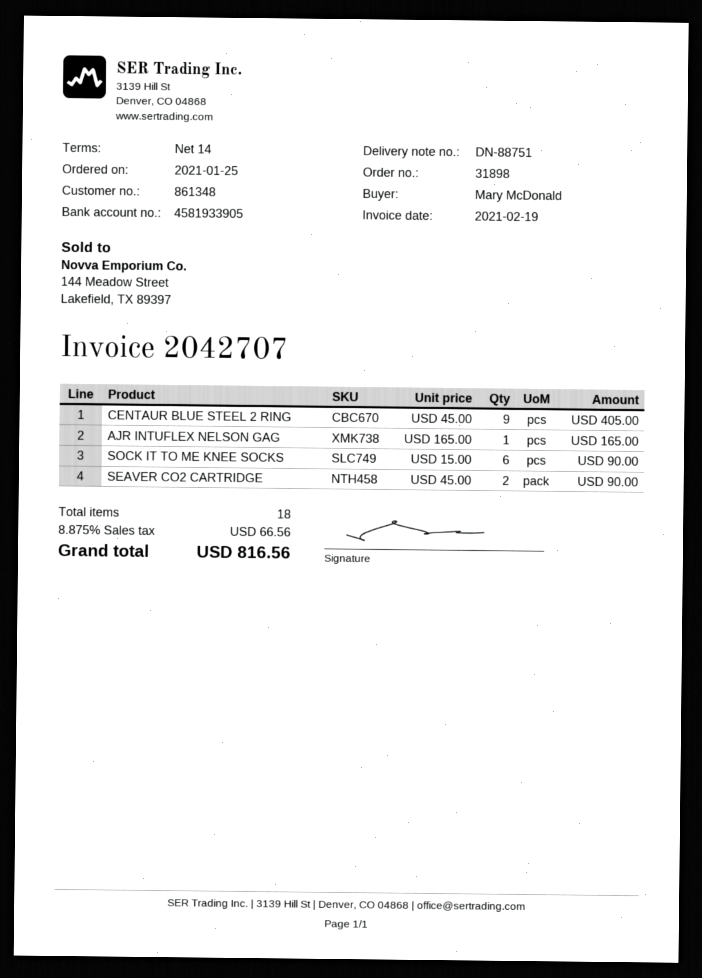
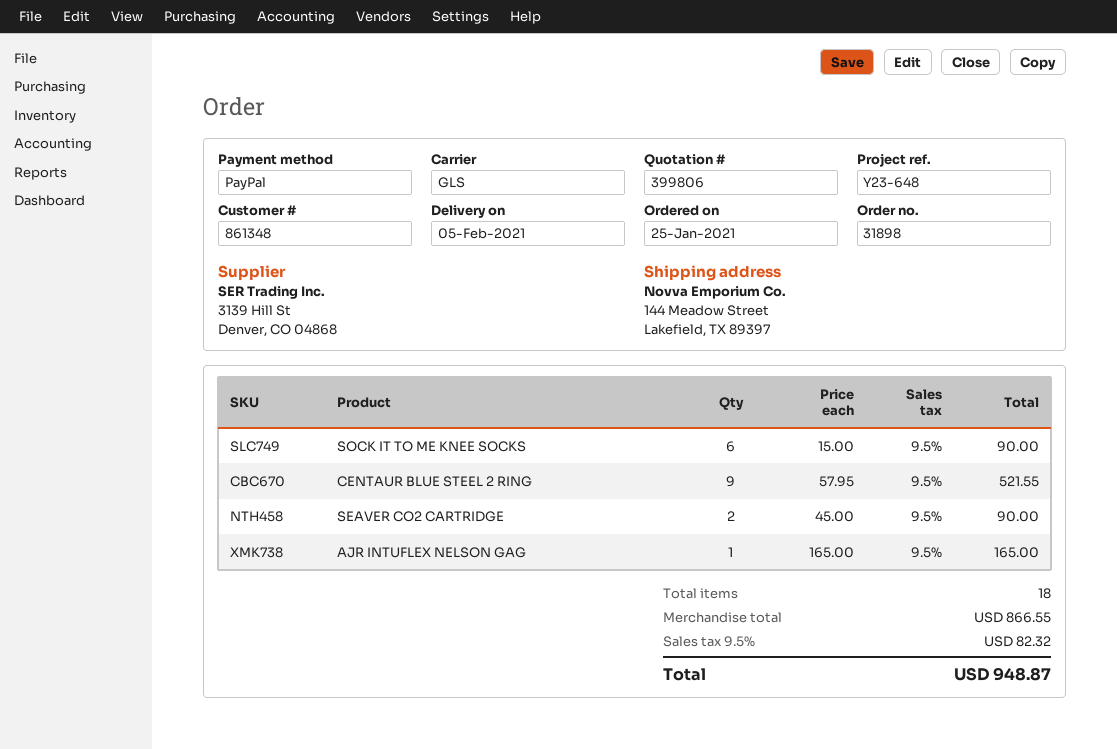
CENTAUR BLUE STEEL 2 RING: 9 x 45.00 = 405.00 -> 9 x 57.95 = 521.55
tax: 8.875% = 66.56 -> 9.5% = 82.32
total: 816.56 -> 948.87

